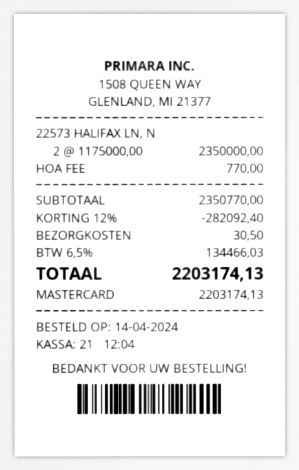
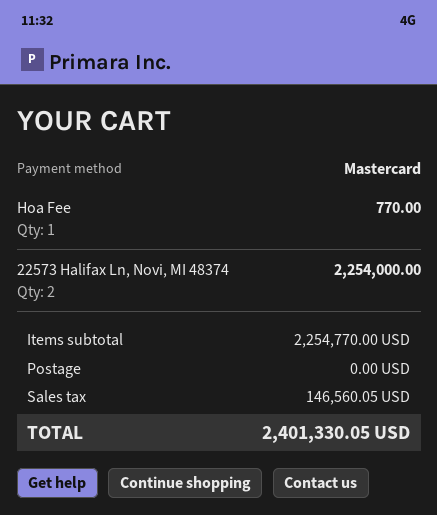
22573 HALIFAX LN, N: 2 for 2350000.00 -> 2 for 2254000.00
subtotal: 2350770.00 -> 2254770.00
discount: 12% = 282092.40 -> none
shipping: 30.50 -> 0.00
tax: 134466.03 -> 146560.05
total: 2203174.13 -> 2401330.05

